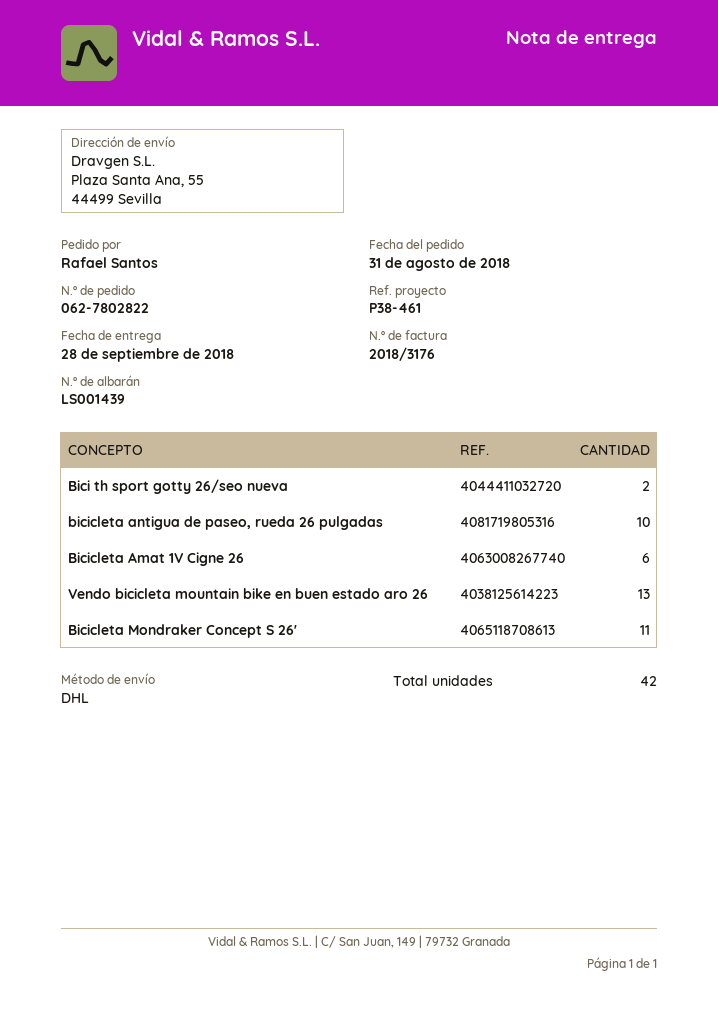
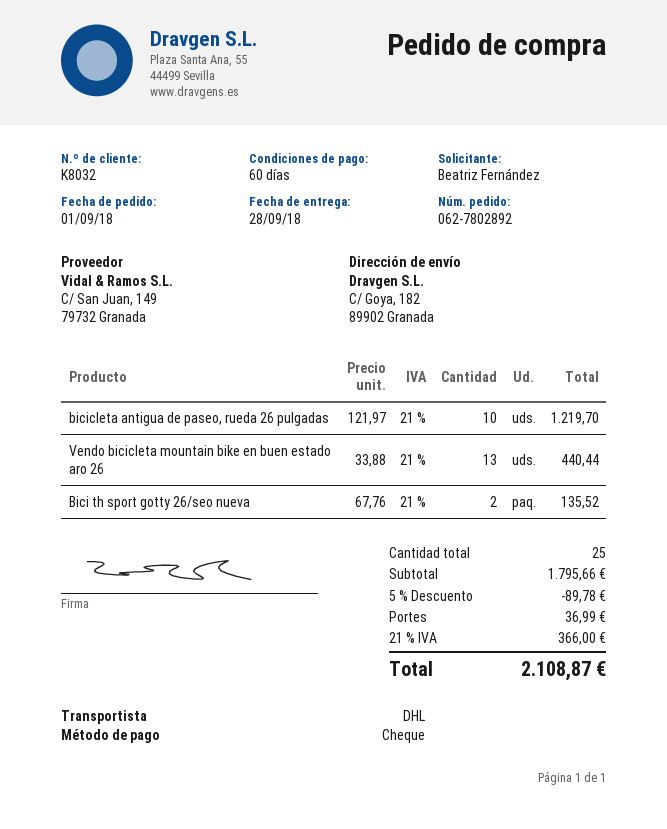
order number: 062-7802822 -> 062-7802892
order date: 2018-08-31 -> 2018-09-01
ordered by: Rafael Santos -> Beatriz Fernández
ship to: Plaza Santa Ana, 55, 44499 Sevilla -> C/ Goya, 182, 89902 Granada
Bicicleta Amat 1V Cigne 26: 6 -> none
Bicicleta Mondraker Concept S 26': 11 -> none
total quantity: 42 -> 25

